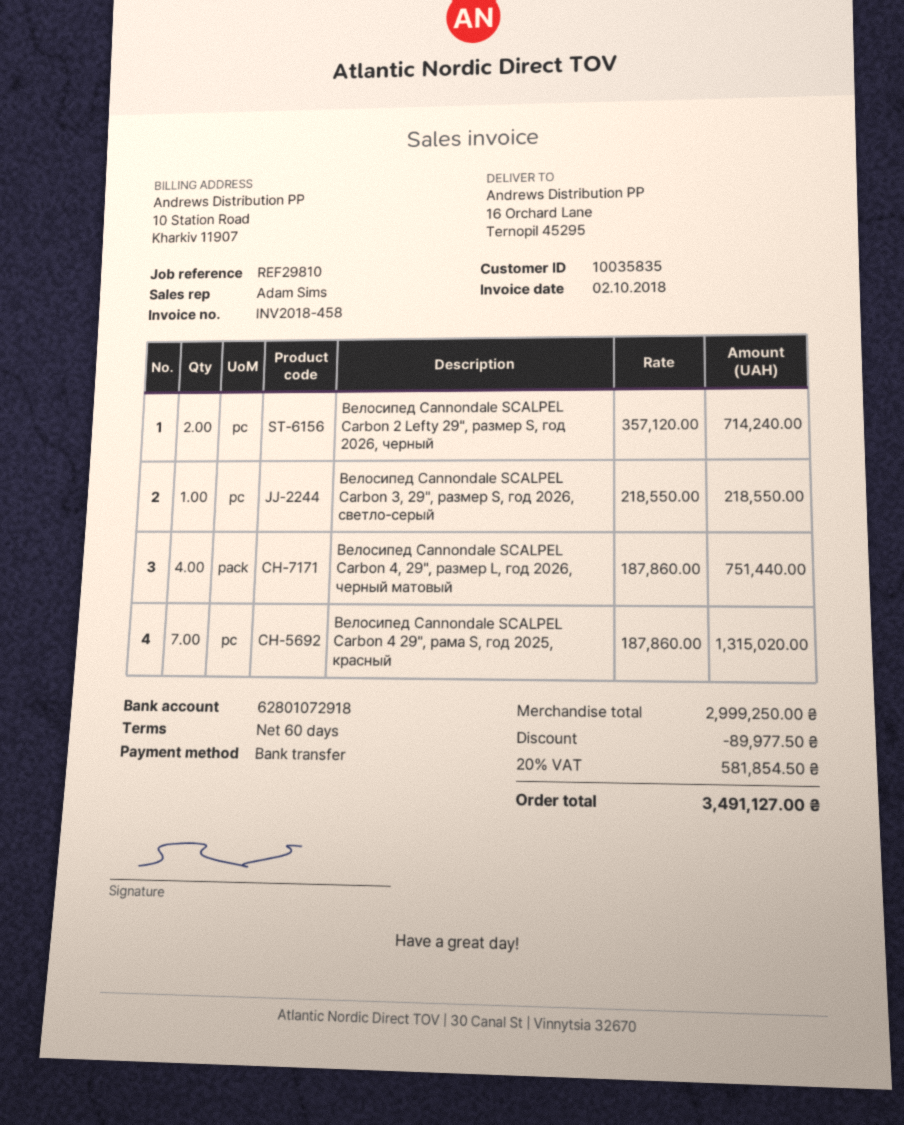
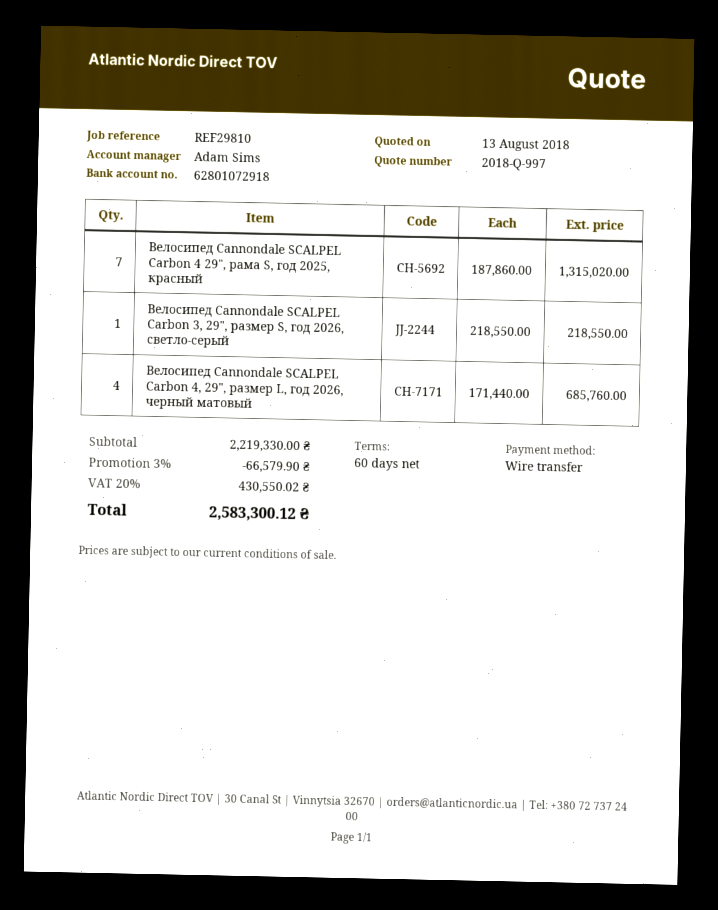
Велосипед Cannondale SCALPEL Carbon 2 Lefty 29", размер S, год 2026, черный: 2 x 357120.00 = 714240.00 -> none
Велосипед Cannondale SCALPEL Carbon 4, 29", размер L, год 2026, черный матовый: 4 x 187860.00 = 751440.00 -> 4 x 171440.00 = 685760.00
subtotal: 2999250.00 -> 2219330.00
discount: 89977.50 -> 66579.90
tax: 20% = 581854.50 -> 20% = 430550.02
total: 3491127.00 -> 2583300.12

